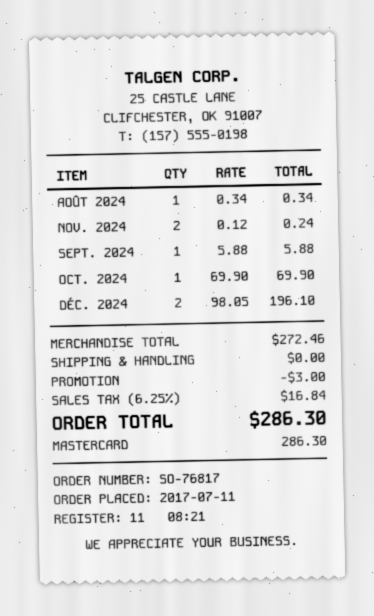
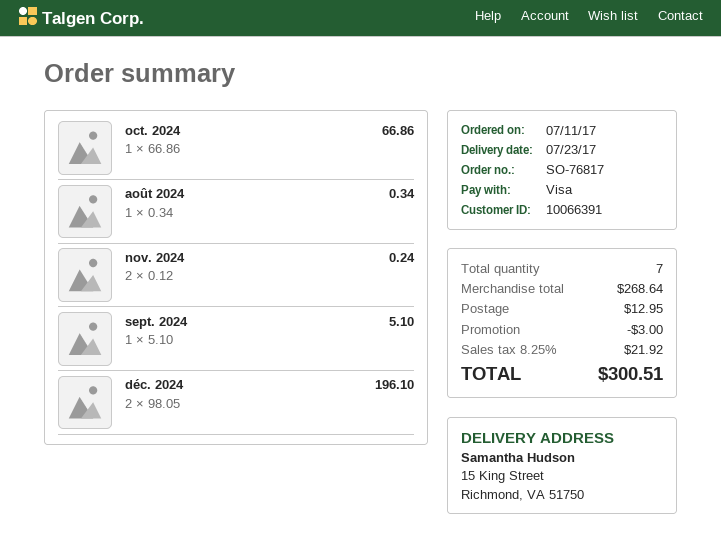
payment method: Mastercard -> Visa
SEPT. 2024: 1 x 5.88 = 5.88 -> 1 x 5.10 = 5.10
OCT. 2024: 1 x 69.90 = 69.90 -> 1 x 66.86 = 66.86
subtotal: 272.46 -> 268.64
shipping: 0.00 -> 12.95
tax: 6.25% = 16.84 -> 8.25% = 21.92
total: 286.30 -> 300.51

